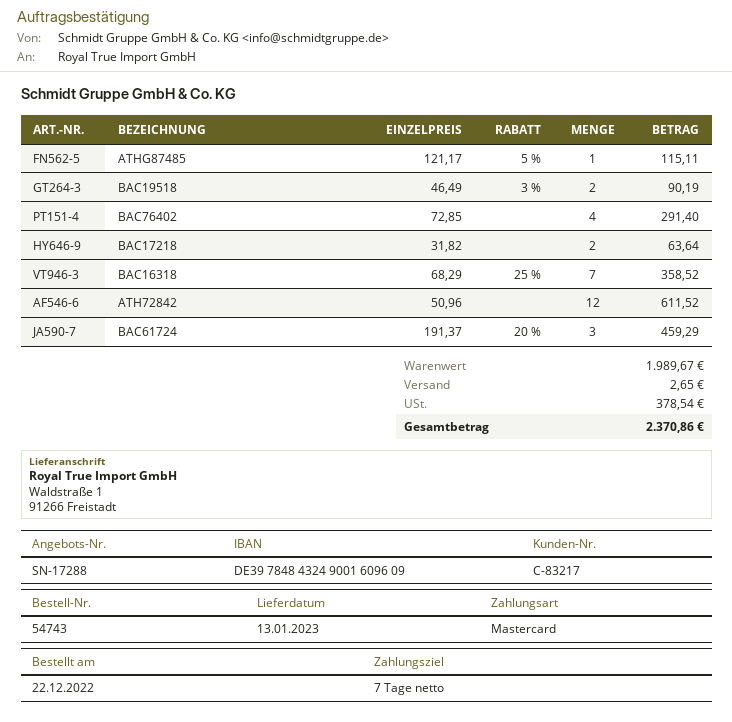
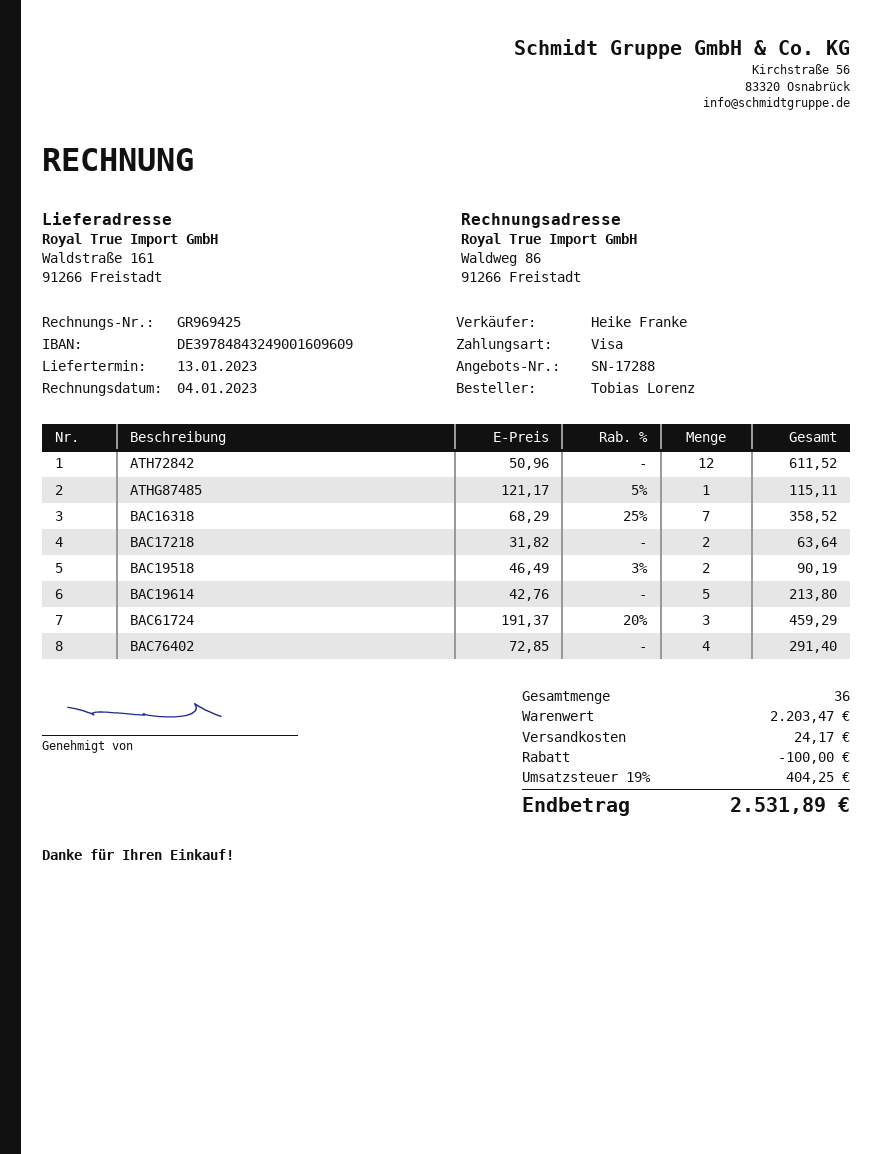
payment method: Mastercard -> Visa
ship to: Waldstraße 1, 91266 Freistadt -> Waldstraße 161, 91266 Freistadt
BAC19614: none -> 5 x 42.76 = 213.80
subtotal: 1989.67 -> 2203.47
discount: none -> 100.00
shipping: 2.65 -> 24.17
tax: 378.54 -> 404.25
total: 2370.86 -> 2531.89

